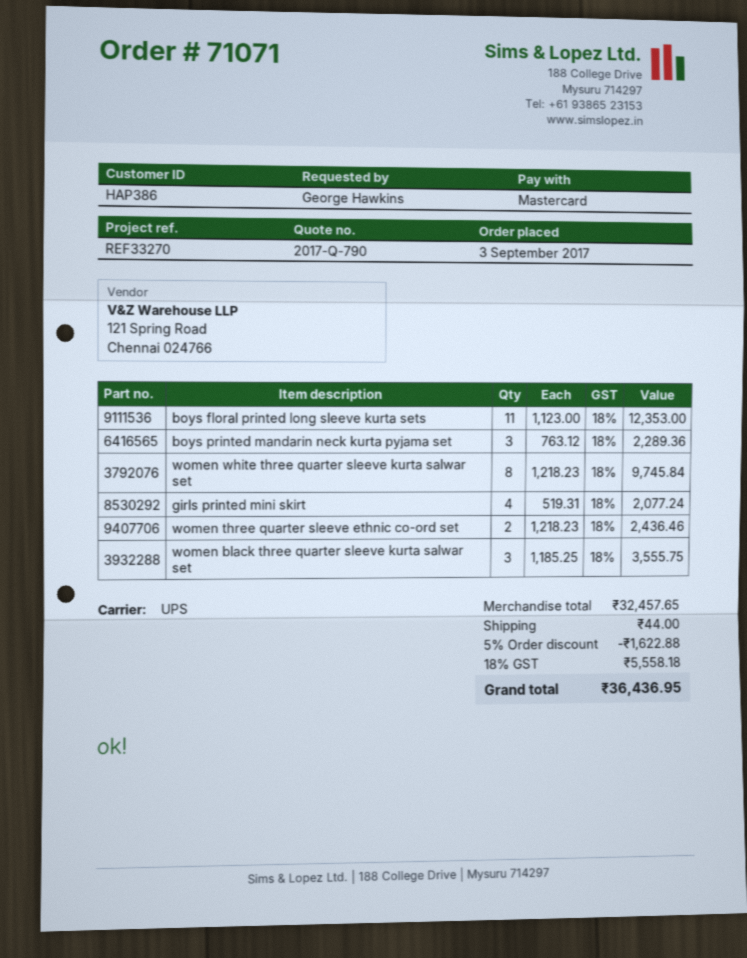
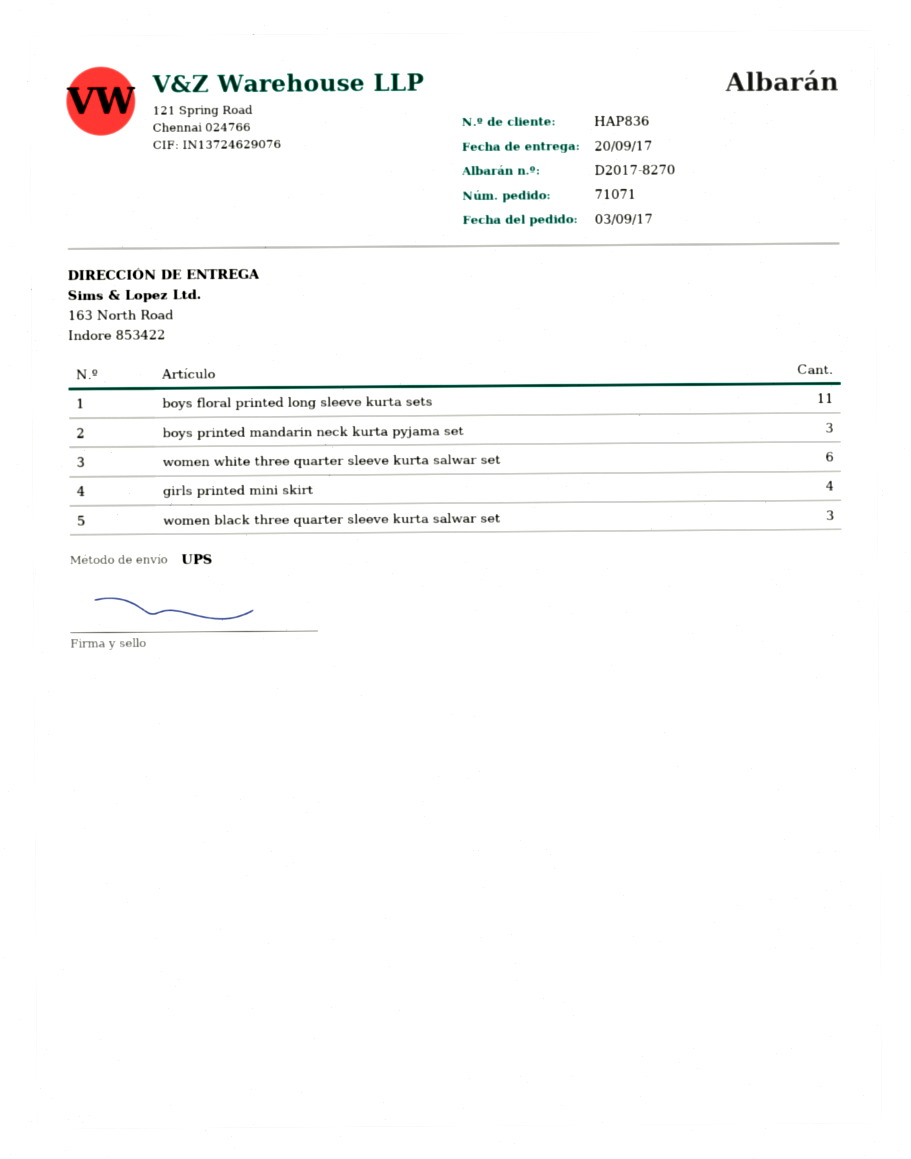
customer number: HAP386 -> HAP836
women white three quarter sleeve kurta salwar set: 8 -> 6
women three quarter sleeve ethnic co-ord set: 2 -> none

